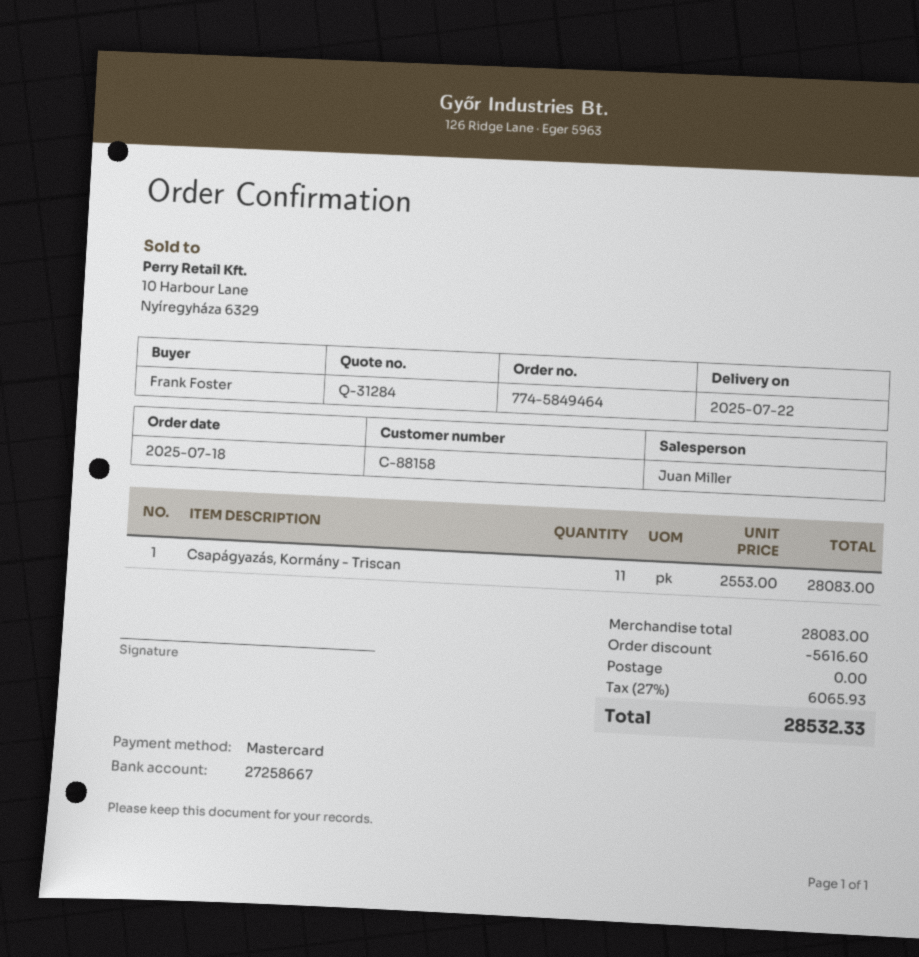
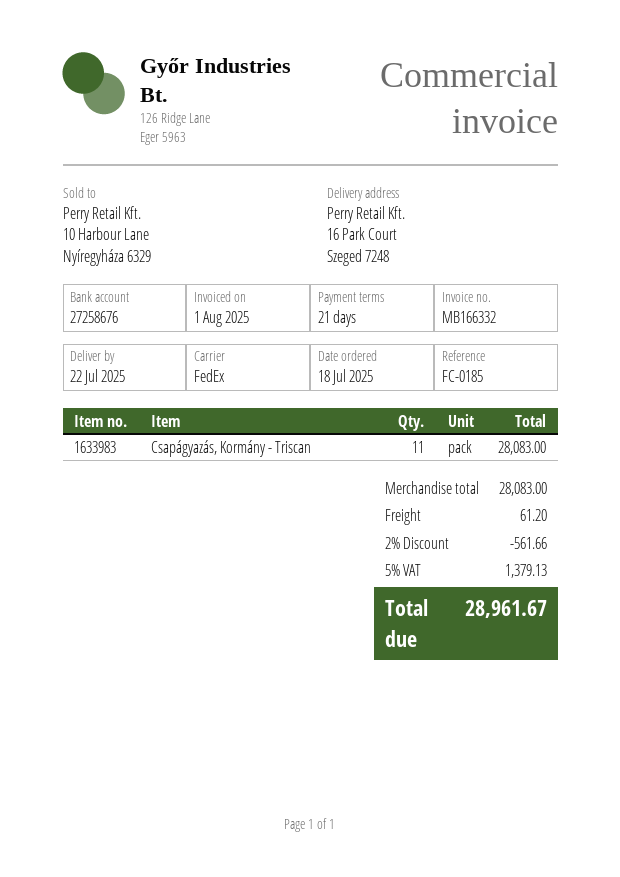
bank account: 27258667 -> 27258676
discount: 5616.60 -> 561.66
shipping: 0.00 -> 61.20
tax: 27% = 6065.93 -> 5% = 1379.13
total: 28532.33 -> 28961.67

